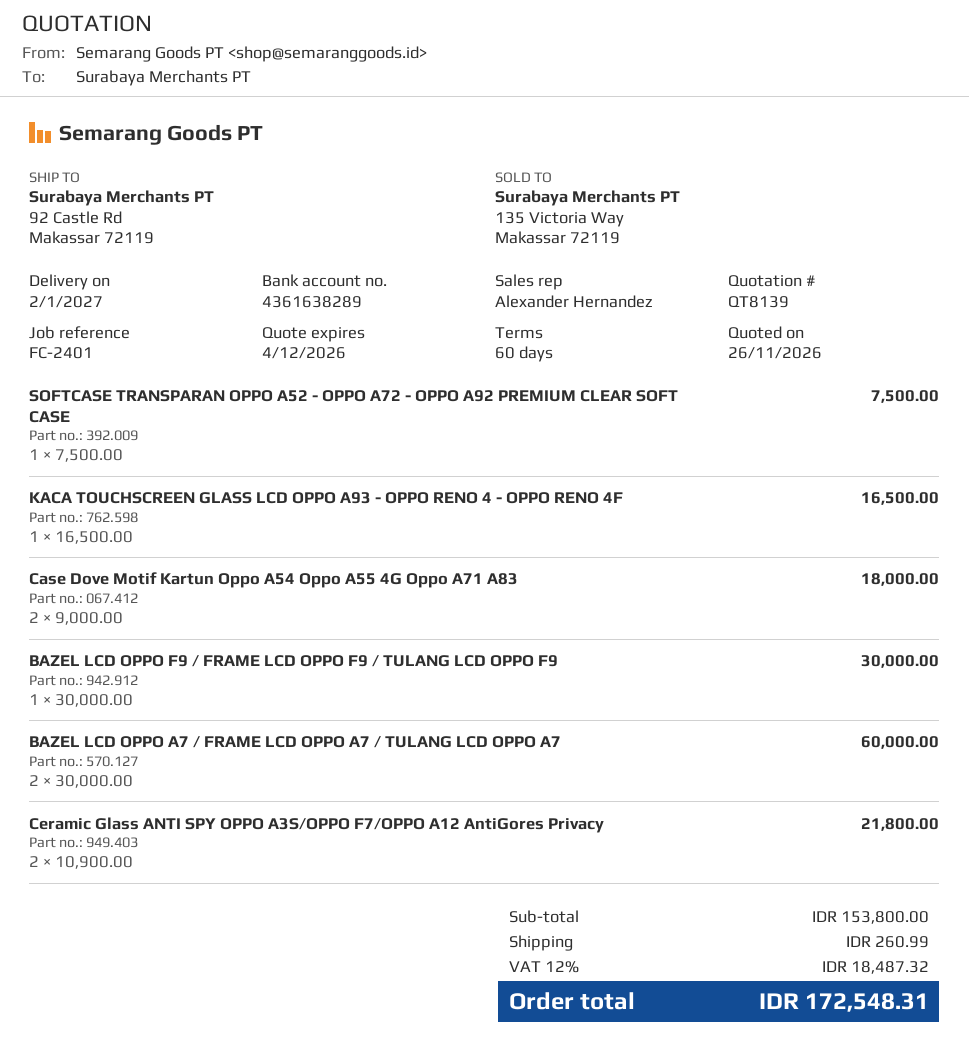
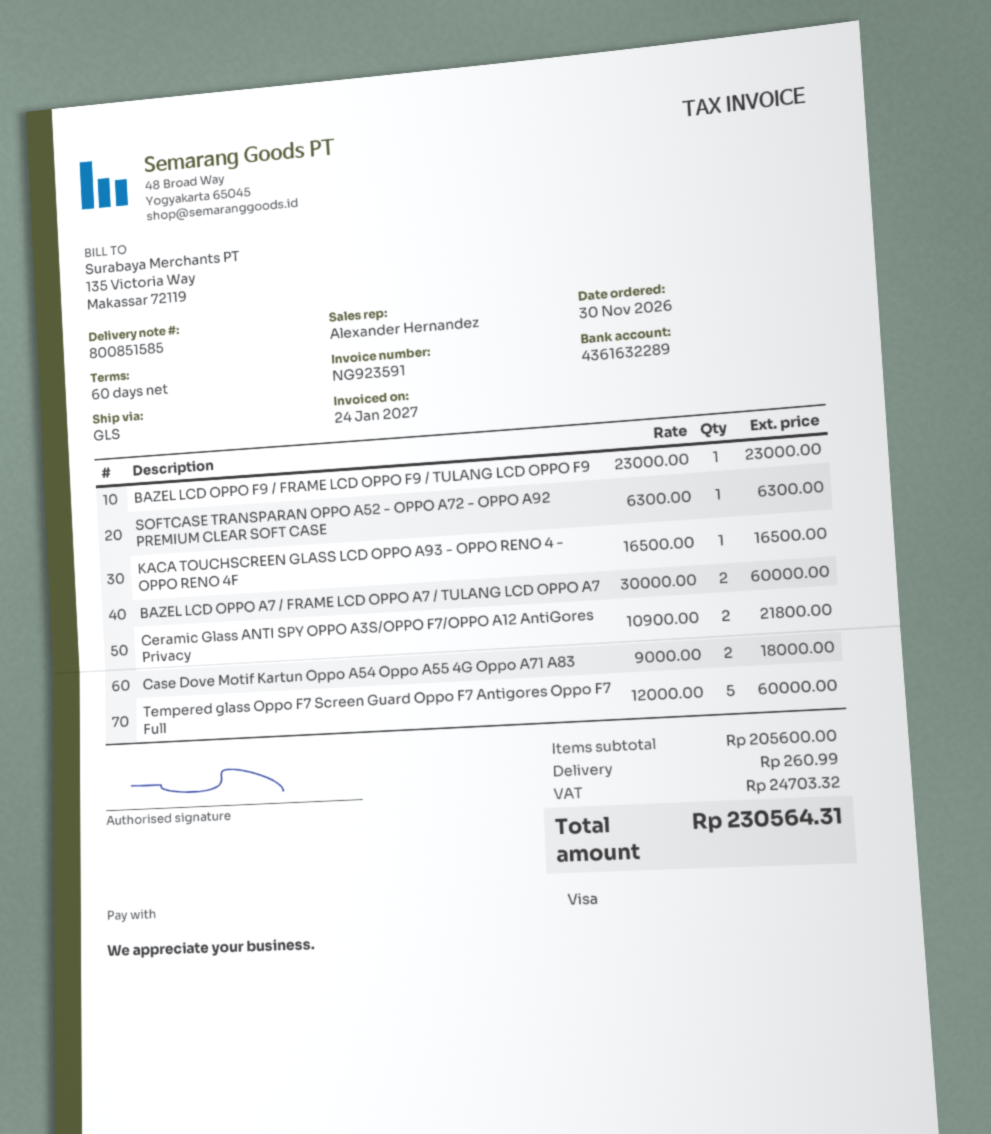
bank account: 4361638289 -> 4361632289
SOFTCASE TRANSPARAN OPPO A52 - OPPO A72 - OPPO A92 PREMIUM CLEAR SOFT CASE: 1 x 7500.00 = 7500.00 -> 1 x 6300.00 = 6300.00
BAZEL LCD OPPO F9 / FRAME LCD OPPO F9 / TULANG LCD OPPO F9: 1 x 30000.00 = 30000.00 -> 1 x 23000.00 = 23000.00
Tempered glass Oppo F7 Screen Guard Oppo F7 Antigores Oppo F7 Full: none -> 5 x 12000.00 = 60000.00
subtotal: 153800.00 -> 205600.00
tax: 18487.32 -> 24703.32
total: 172548.31 -> 230564.31

